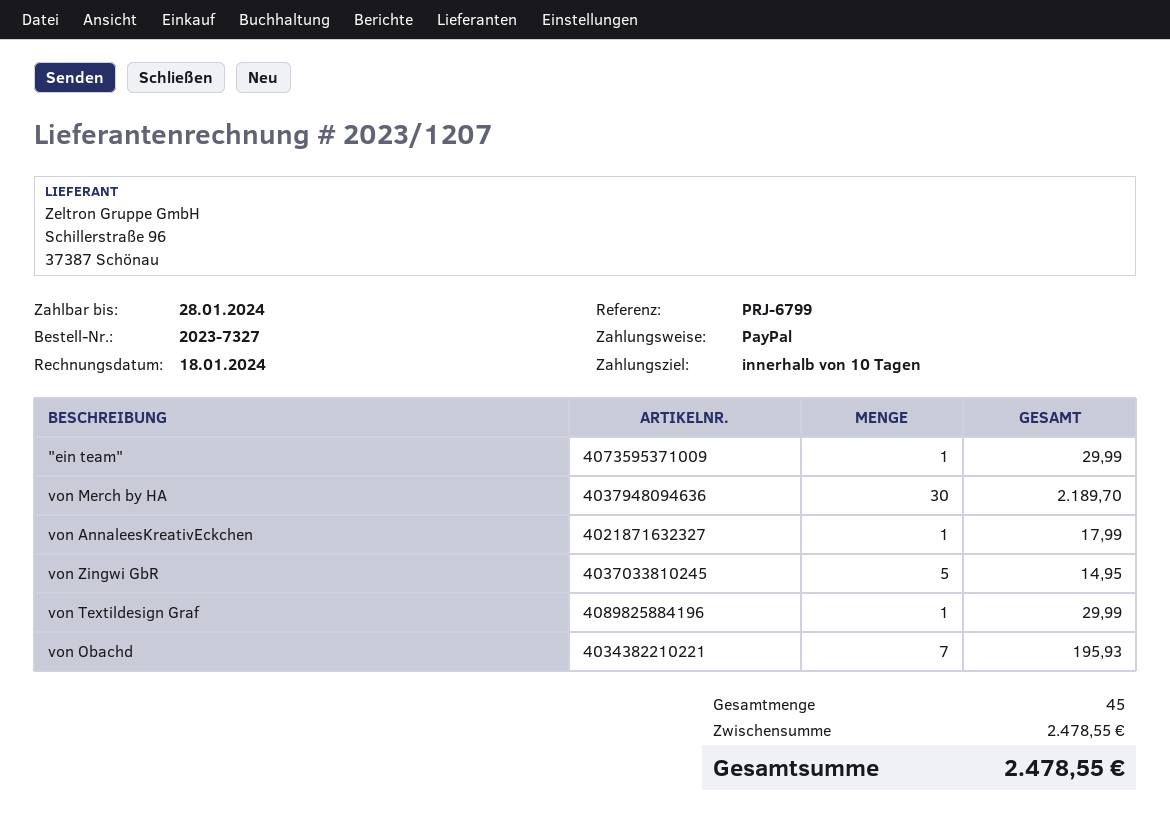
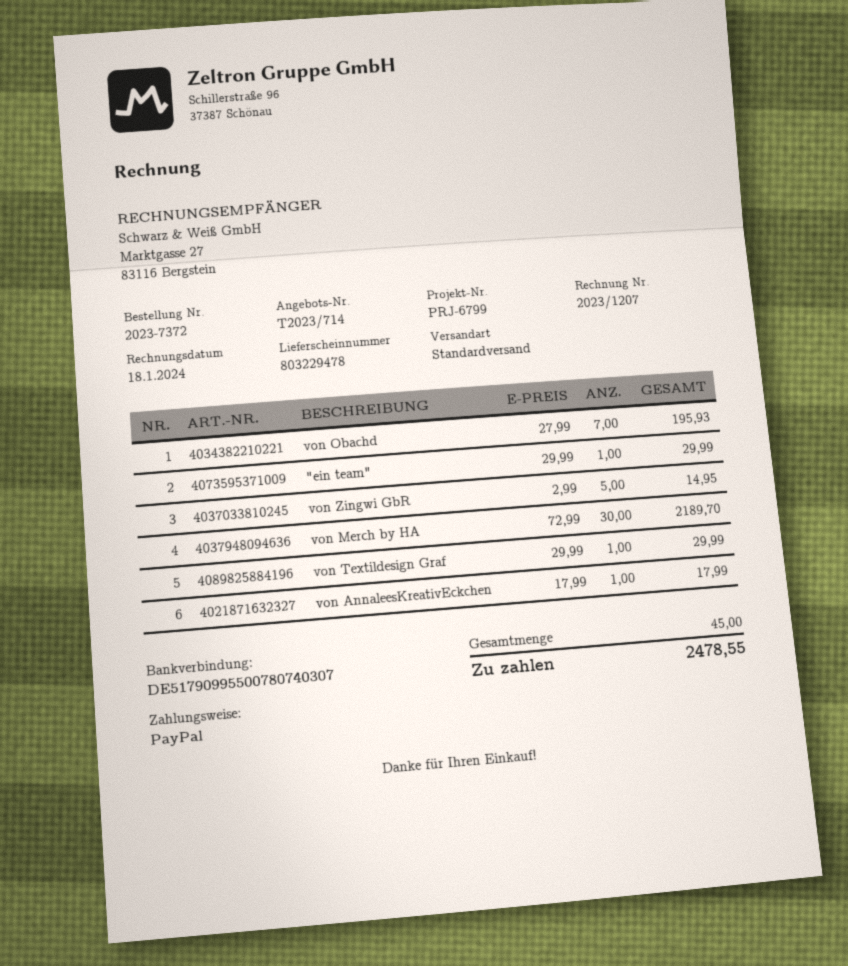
order number: 2023-7327 -> 2023-7372

